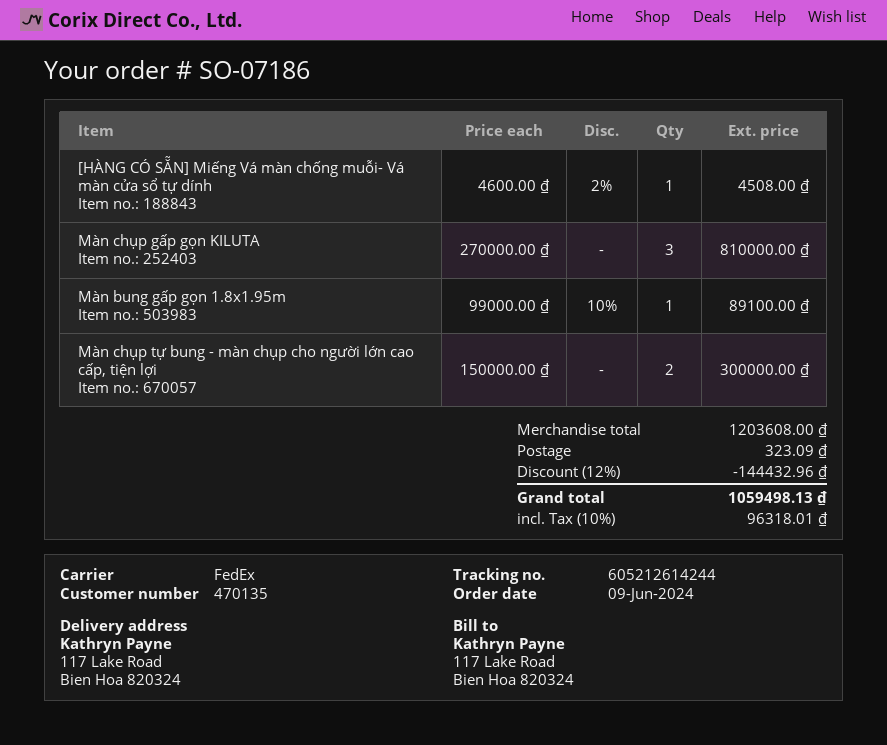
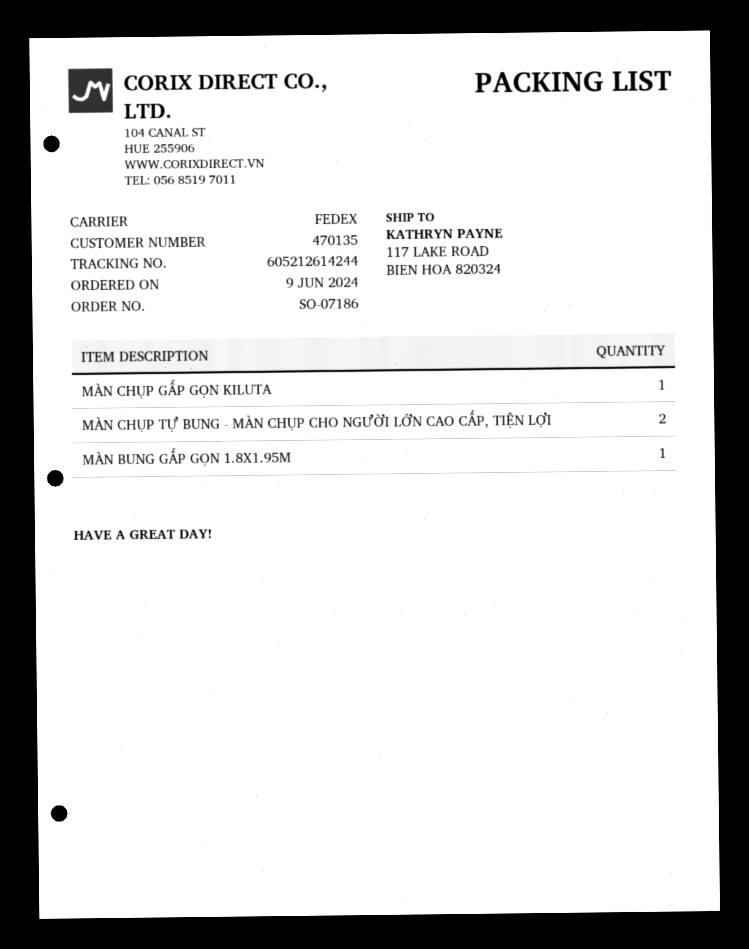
[HÀNG CÓ SẴN] Miếng Vá màn chống muỗi- Vá màn cửa sổ tự dính: 1 -> none
Màn chụp gấp gọn KILUTA: 3 -> 1

